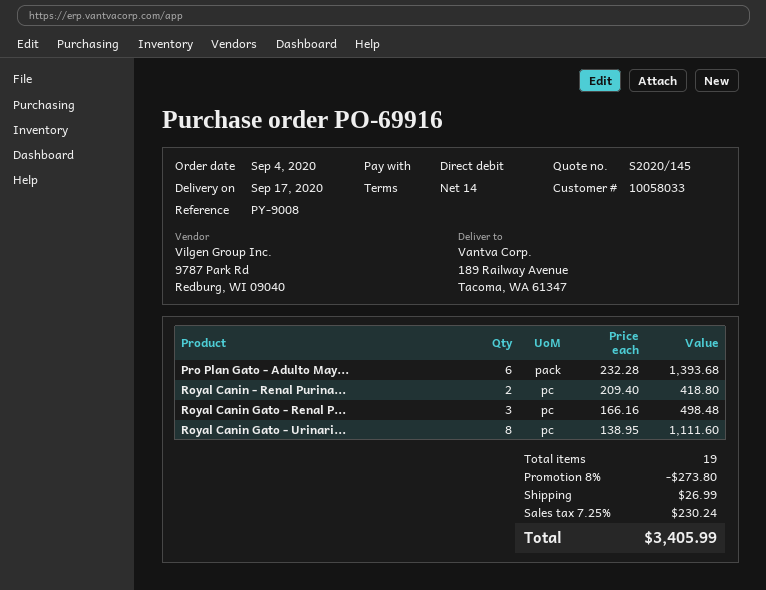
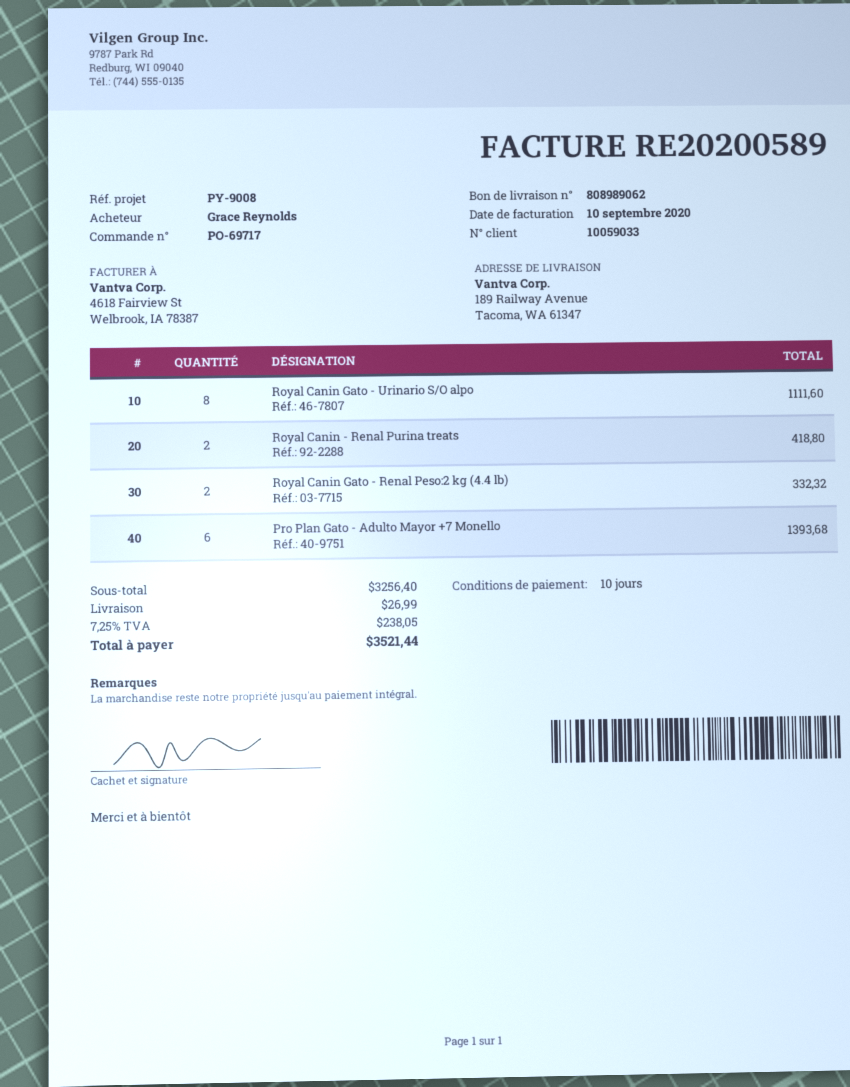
order number: PO-69916 -> PO-69717
payment terms: 14 days -> 10 days
customer number: 10058033 -> 10059033
Royal Canin Gato - Renal P...: 3 for 498.48 -> 2 for 332.32
discount: 8% = 273.80 -> none
tax: 7.25% = 230.24 -> 7.25% = 238.05
total: 3405.99 -> 3521.44

